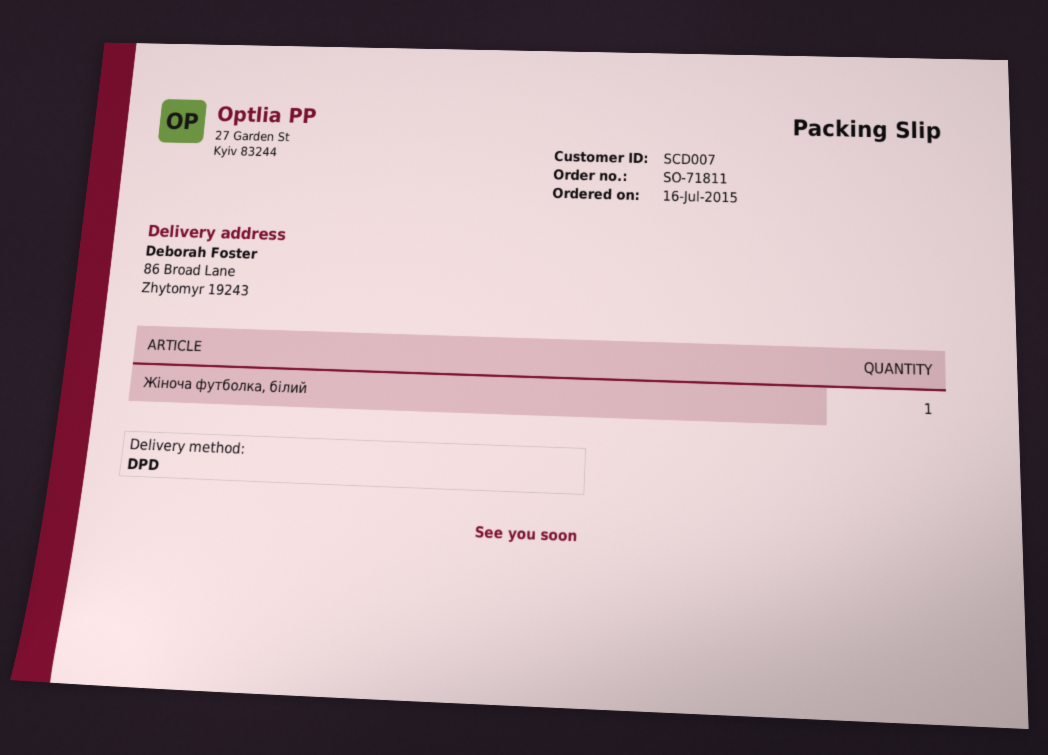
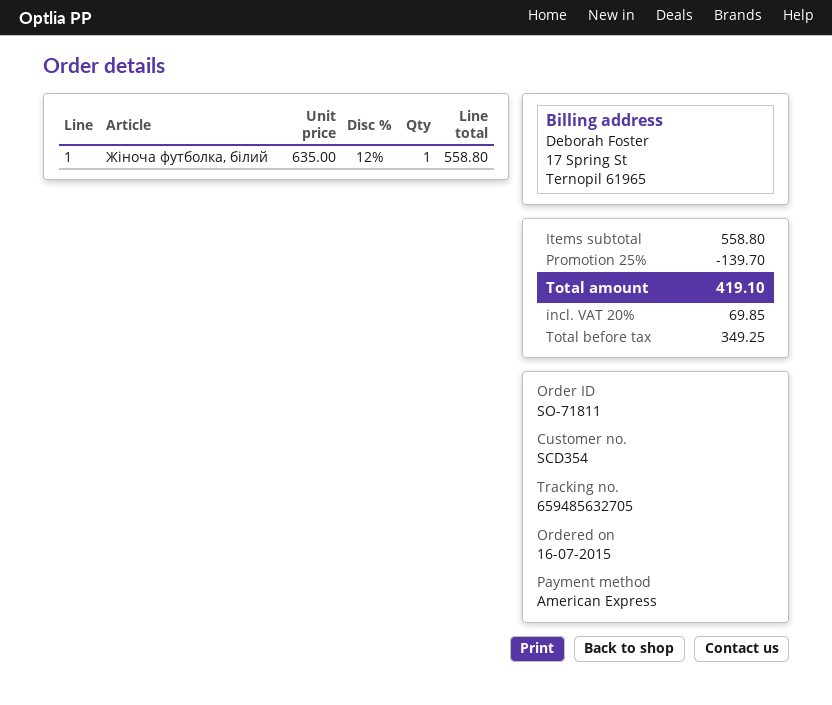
customer number: SCD007 -> SCD354

